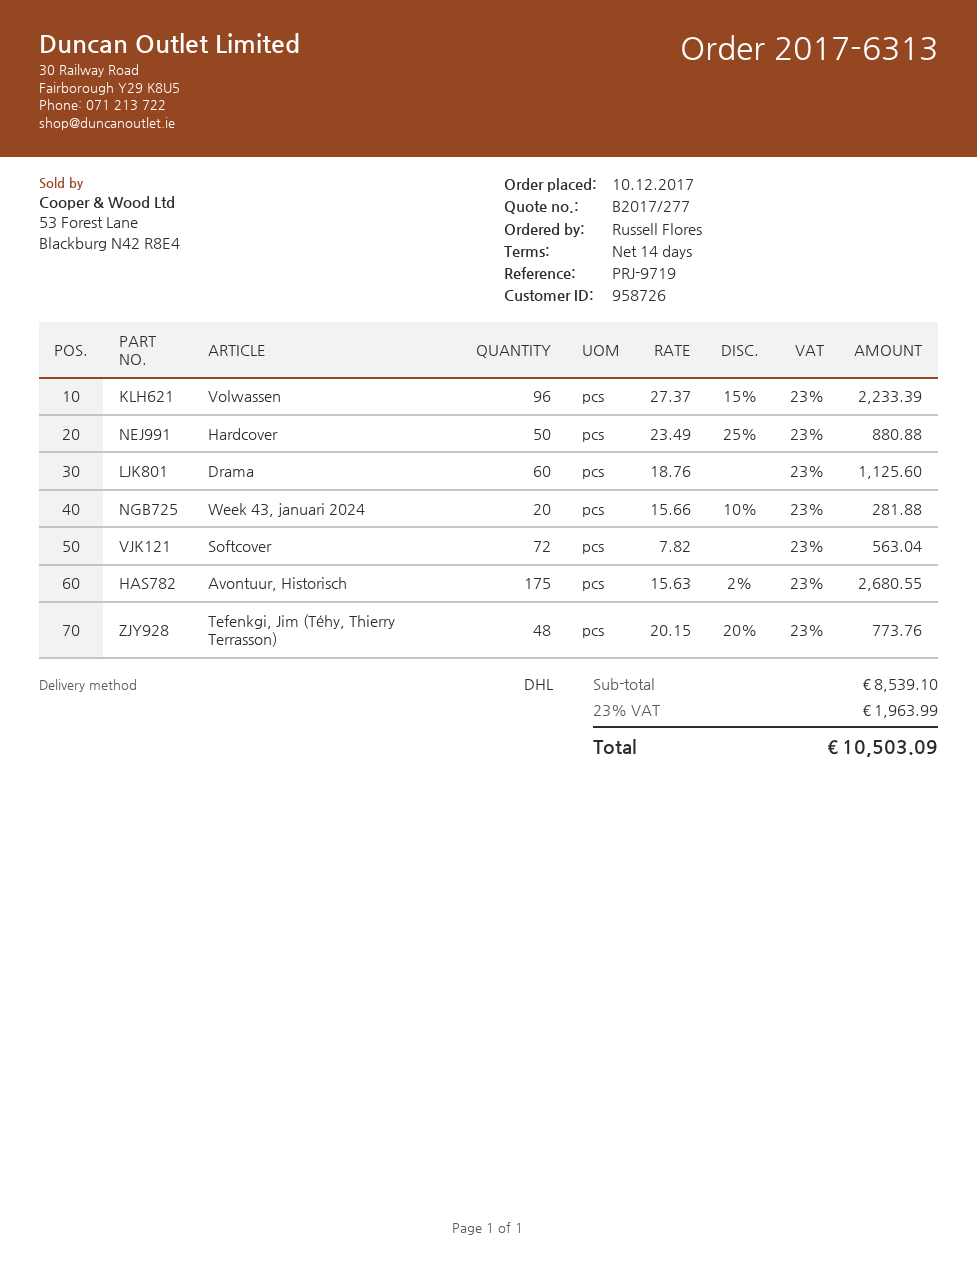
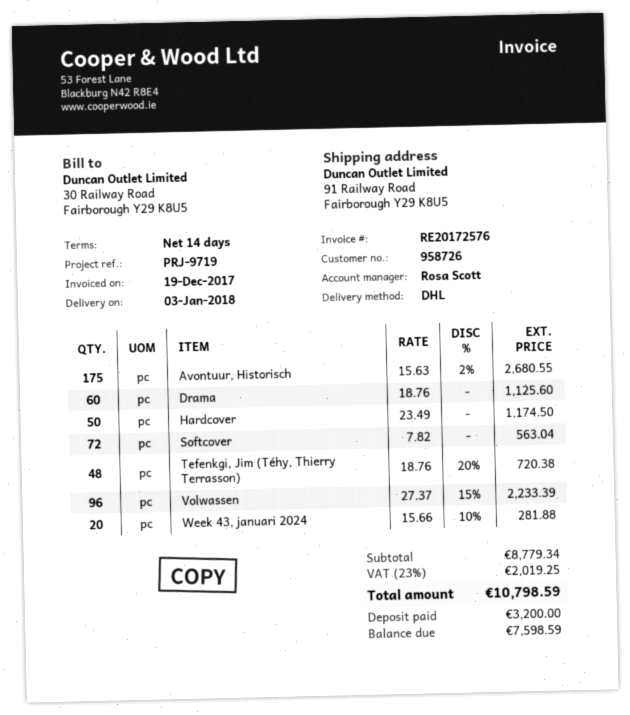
Hardcover: 50 x 23.49 - 25% = 880.88 -> 50 x 23.49 = 1174.50
Tefenkgi, Jim (Téhy, Thierry Terrasson): 48 x 20.15 - 20% = 773.76 -> 48 x 18.76 - 20% = 720.38
subtotal: 8539.10 -> 8779.34
tax: 23% = 1963.99 -> 23% = 2019.25
total: 10503.09 -> 10798.59

